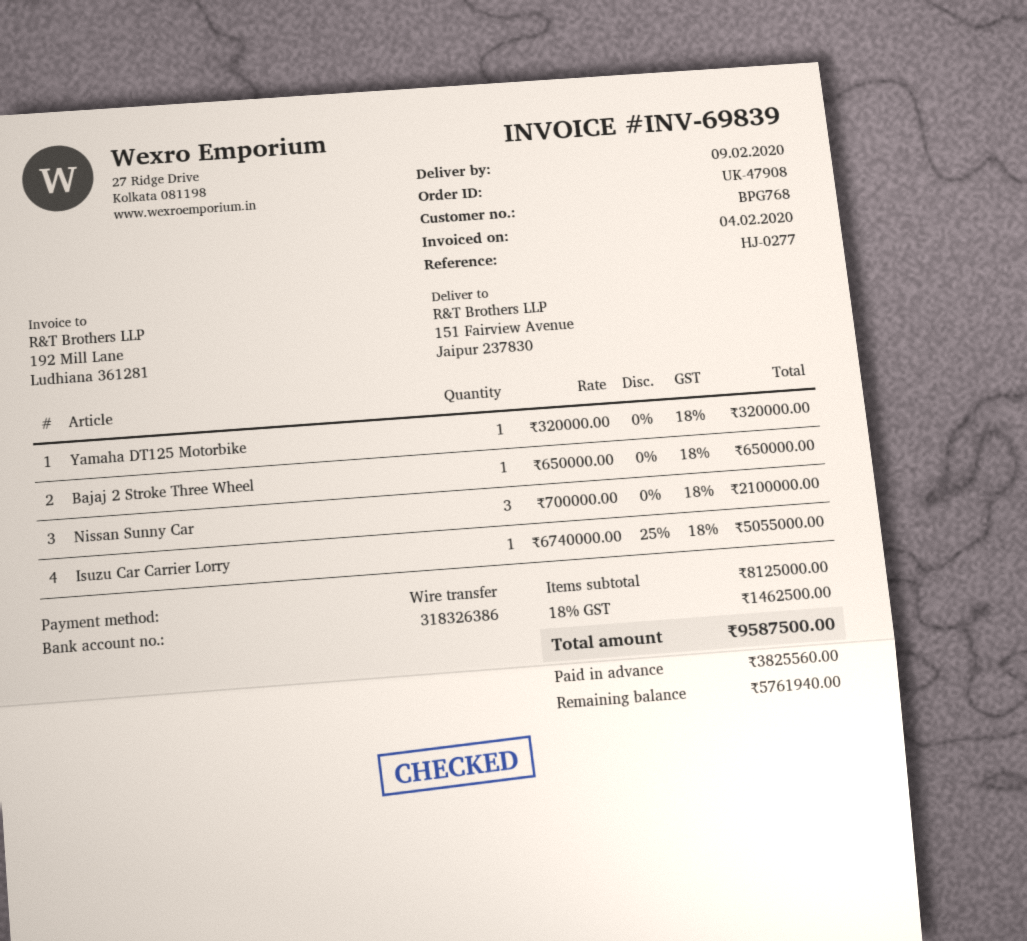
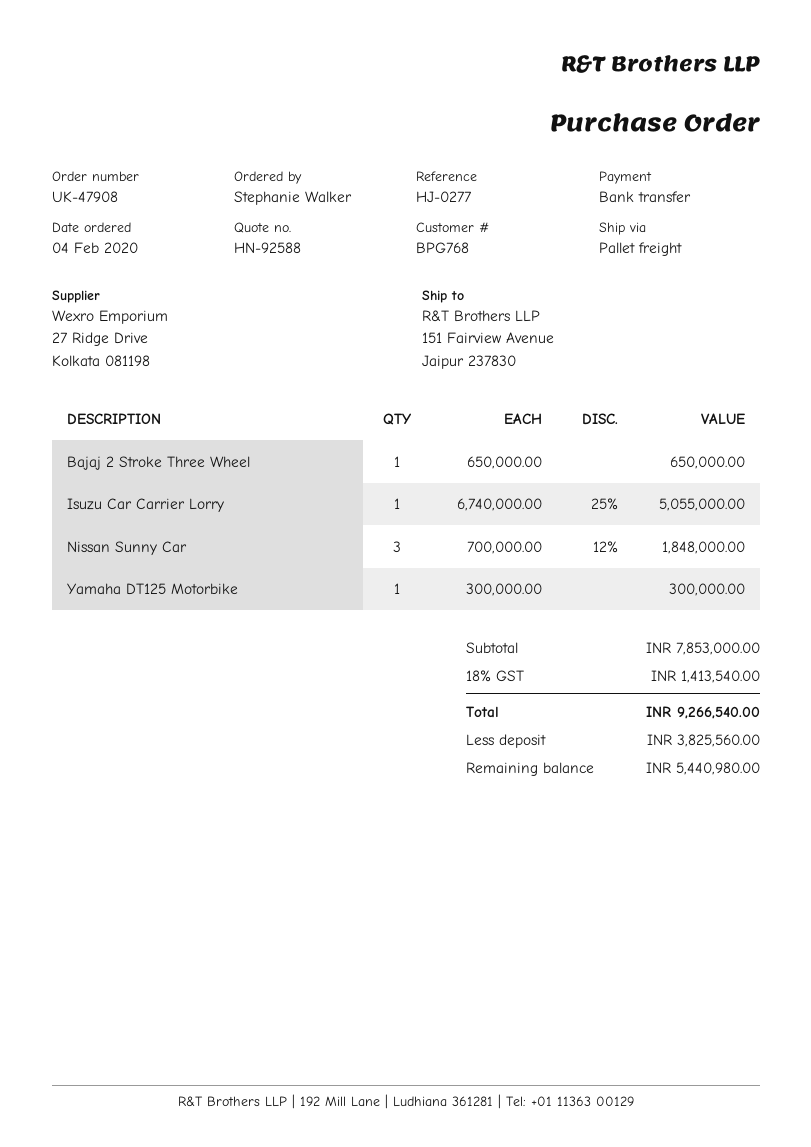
Yamaha DT125 Motorbike: 1 x 320000.00 = 320000.00 -> 1 x 300000.00 = 300000.00
Nissan Sunny Car: 3 x 700000.00 = 2100000.00 -> 3 x 700000.00 - 12% = 1848000.00
subtotal: 8125000.00 -> 7853000.00
tax: 18% = 1462500.00 -> 18% = 1413540.00
total: 9587500.00 -> 9266540.00
balance: 5761940.00 -> 5440980.00

